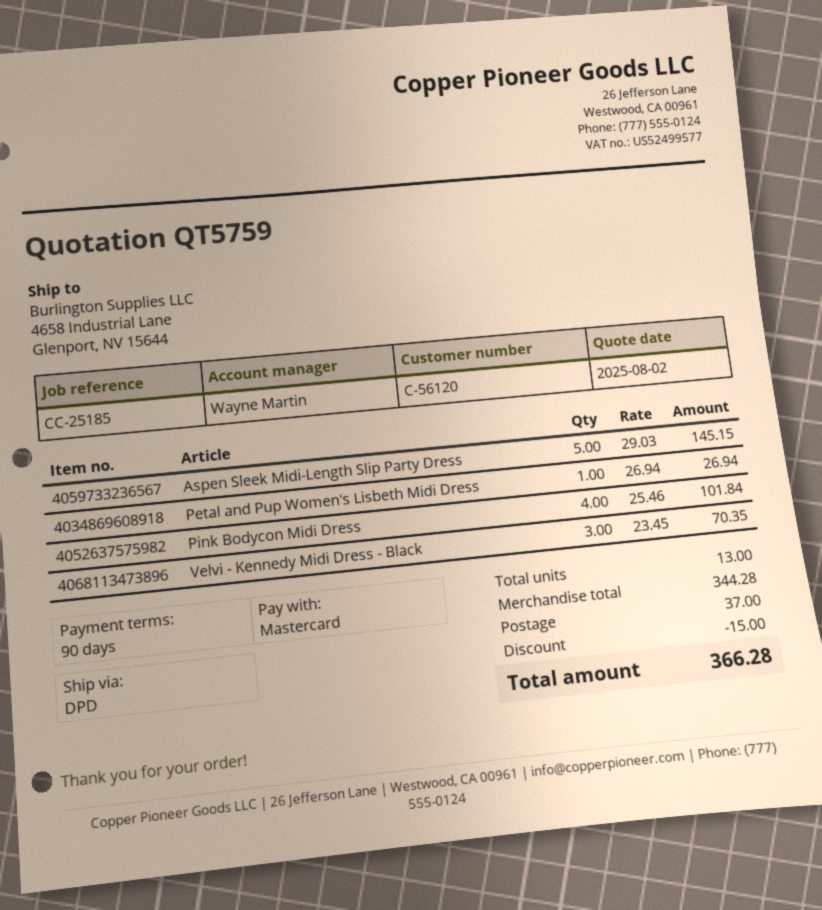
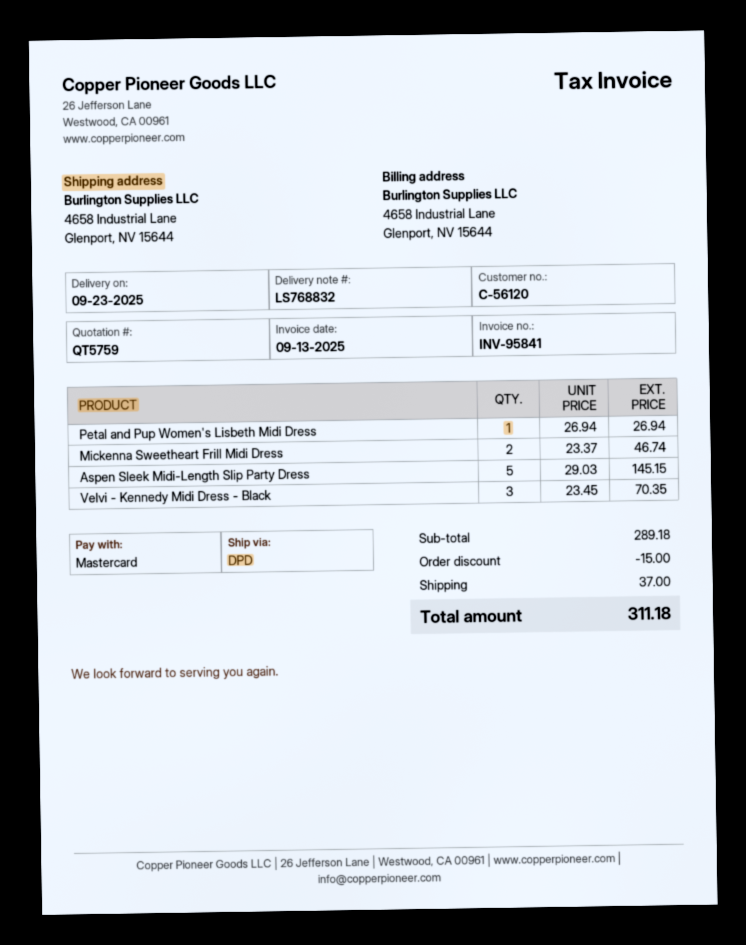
Pink Bodycon Midi Dress: 4 x 25.46 = 101.84 -> none
Mickenna Sweetheart Frill Midi Dress: none -> 2 x 23.37 = 46.74
subtotal: 344.28 -> 289.18
total: 366.28 -> 311.18

